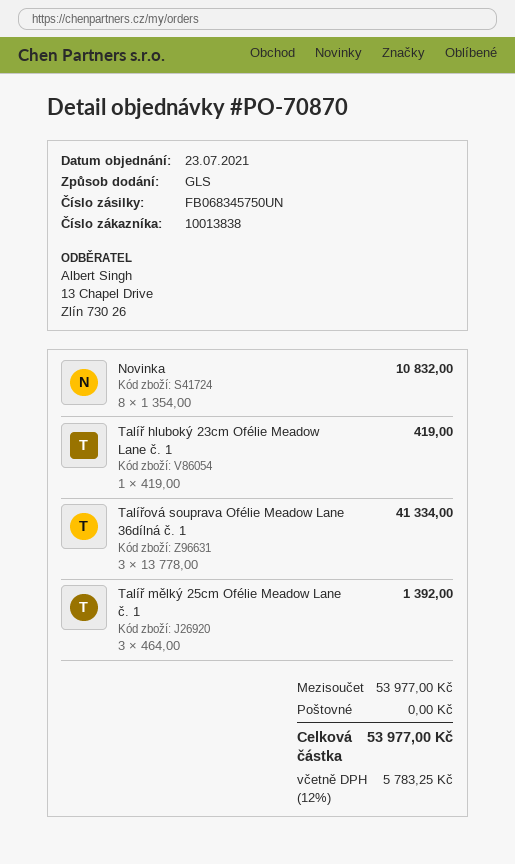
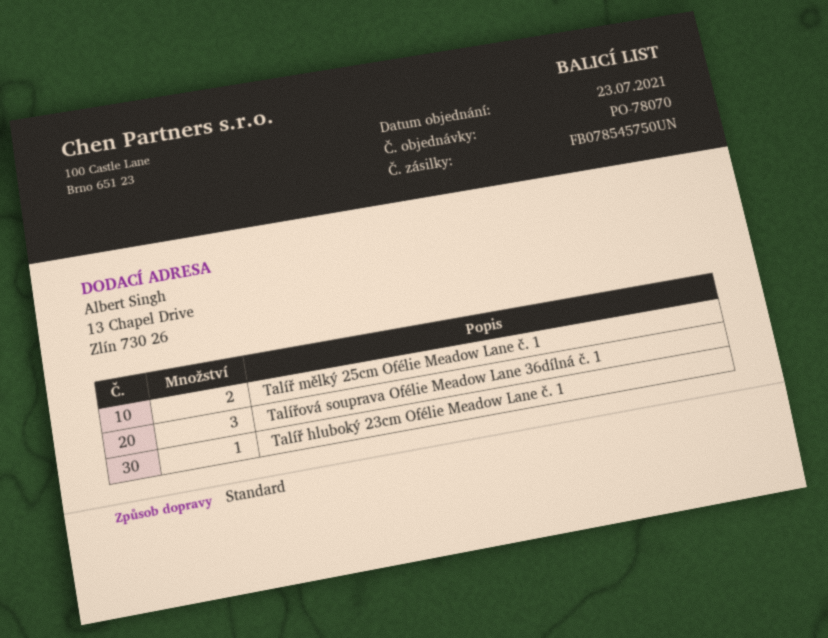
order number: PO-70870 -> PO-78070
shipping method: GLS -> standard
tracking number: FB068345750UN -> FB078545750UN
Novinka: 8 -> none
Talíř mělký 25cm Ofélie Meadow Lane č. 1: 3 -> 2

